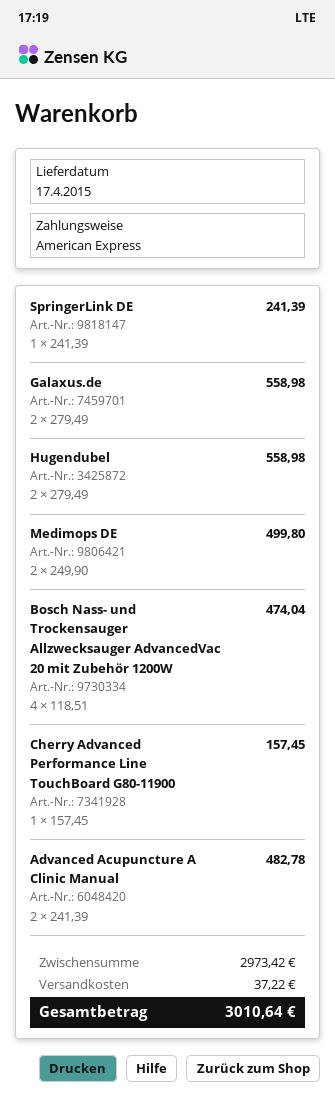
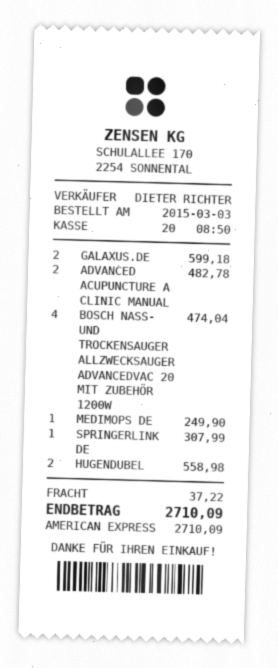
SpringerLink DE: 1 for 241.39 -> 1 for 307.99
Galaxus.de: 2 for 558.98 -> 2 for 599.18
Medimops DE: 2 for 499.80 -> 1 for 249.90
Cherry Advanced Performance Line TouchBoard G80-11900: 1 for 157.45 -> none
total: 3010.64 -> 2710.09

